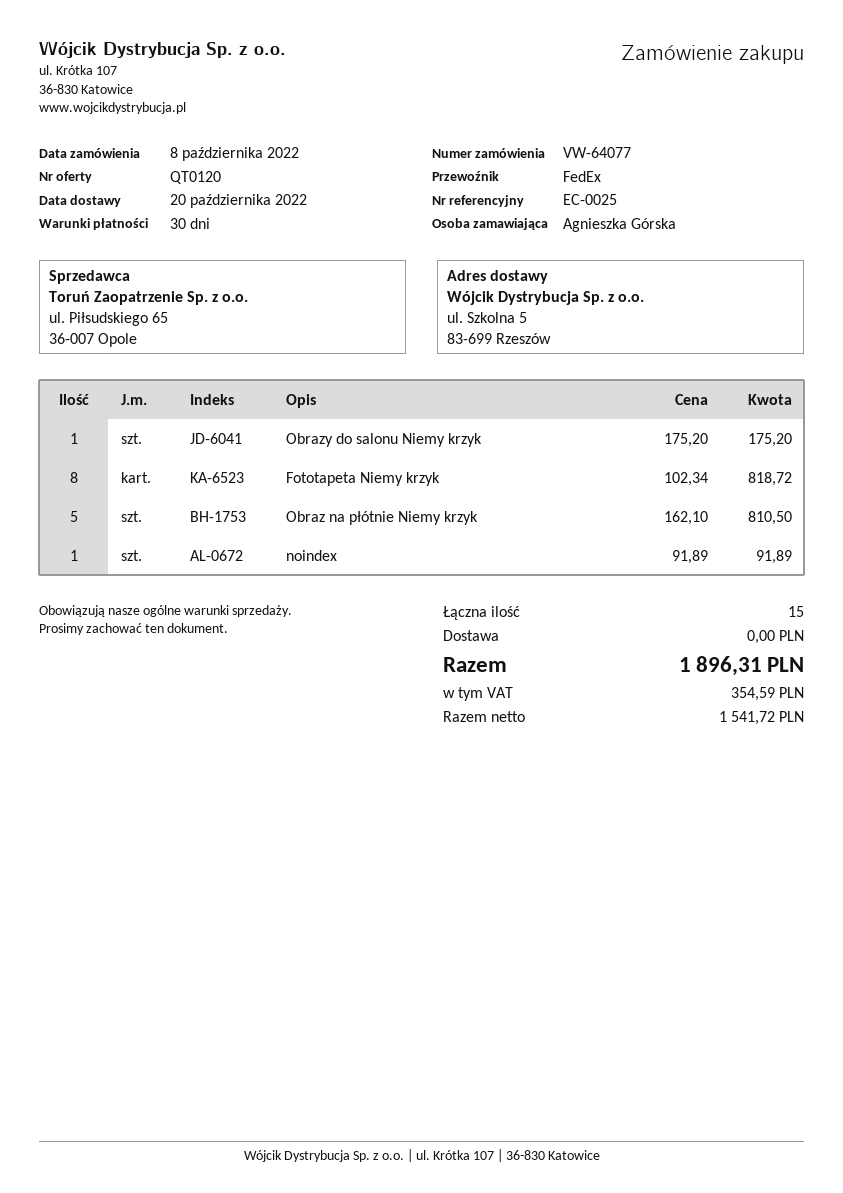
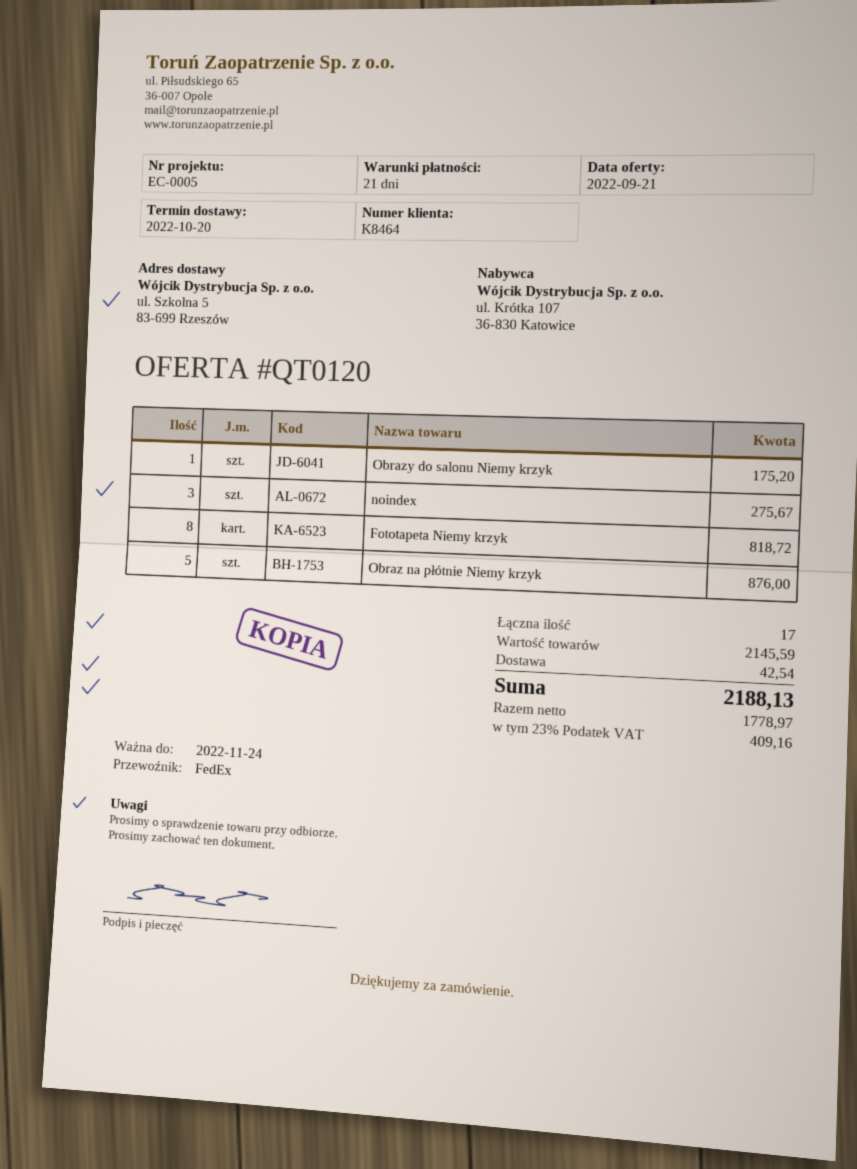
payment terms: 30 days -> 21 days
reference: EC-0025 -> EC-0005
Obraz na płótnie Niemy krzyk: 5 for 810.50 -> 5 for 876.00
noindex: 1 for 91.89 -> 3 for 275.67
total quantity: 15 -> 17
shipping: 0.00 -> 42.54
net: 1541.72 -> 1778.97
tax: 354.59 -> 409.16
total: 1896.31 -> 2188.13

